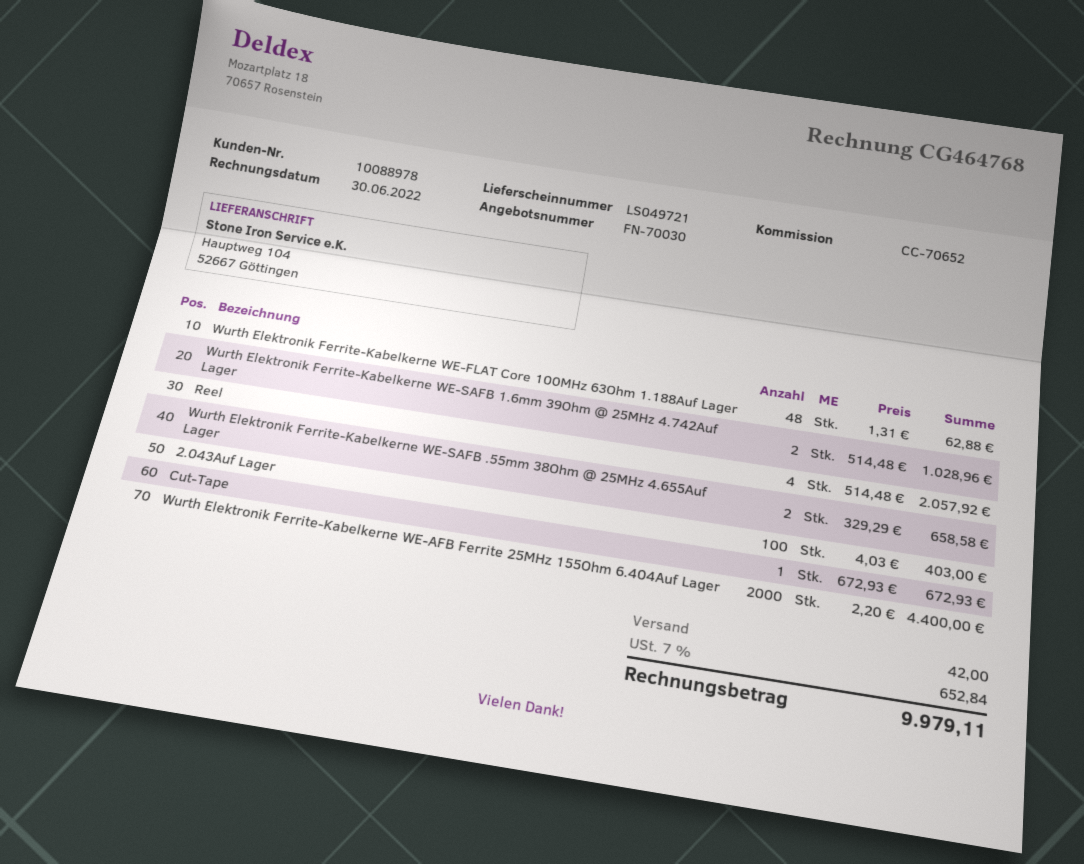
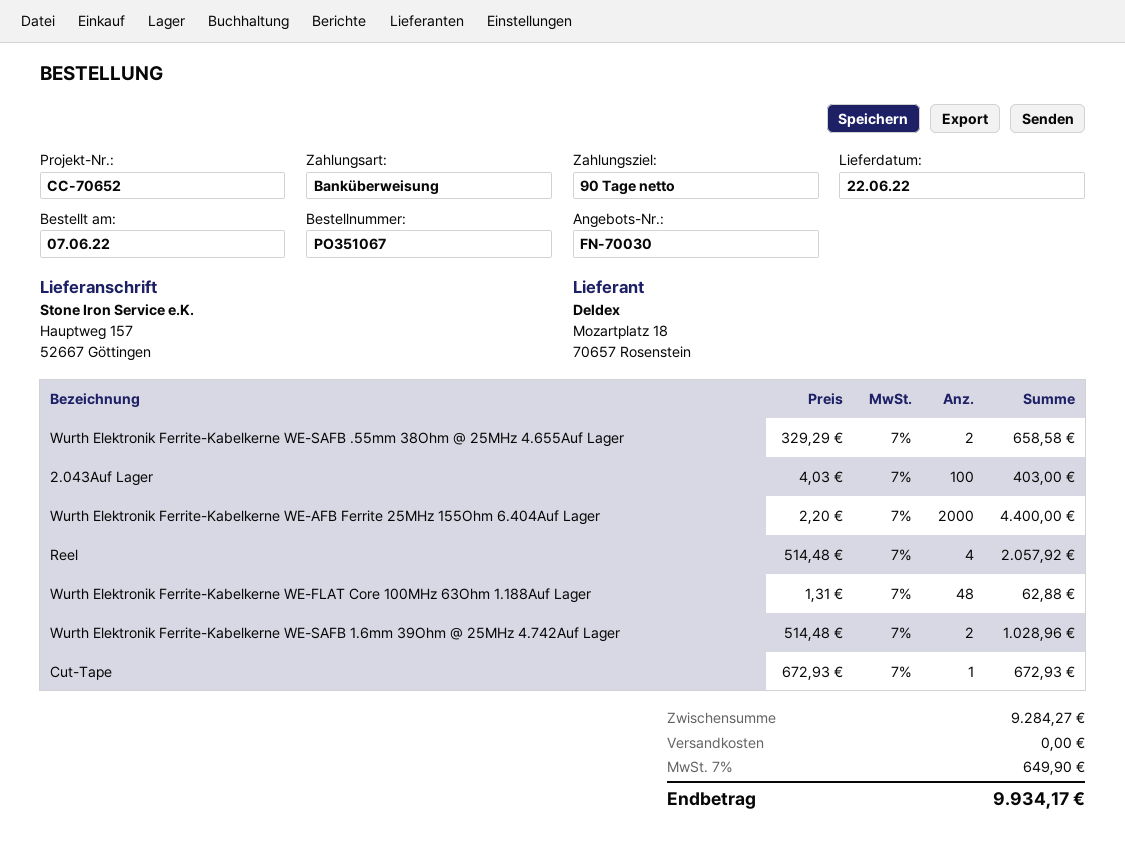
ship to: Hauptweg 104, 52667 Göttingen -> Hauptweg 157, 52667 Göttingen
shipping: 42.00 -> 0.00
tax: 7% = 652.84 -> 7% = 649.90
total: 9979.11 -> 9934.17

